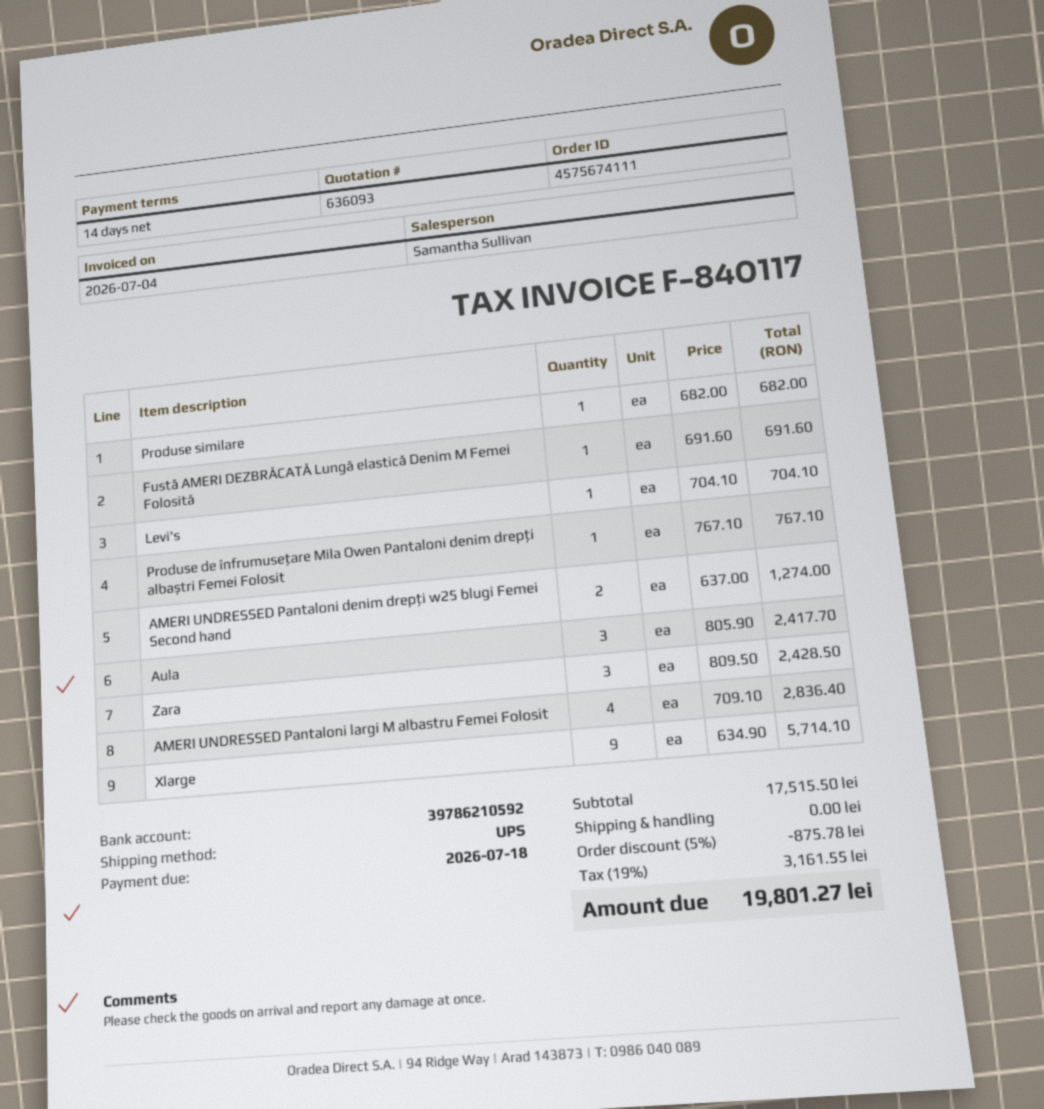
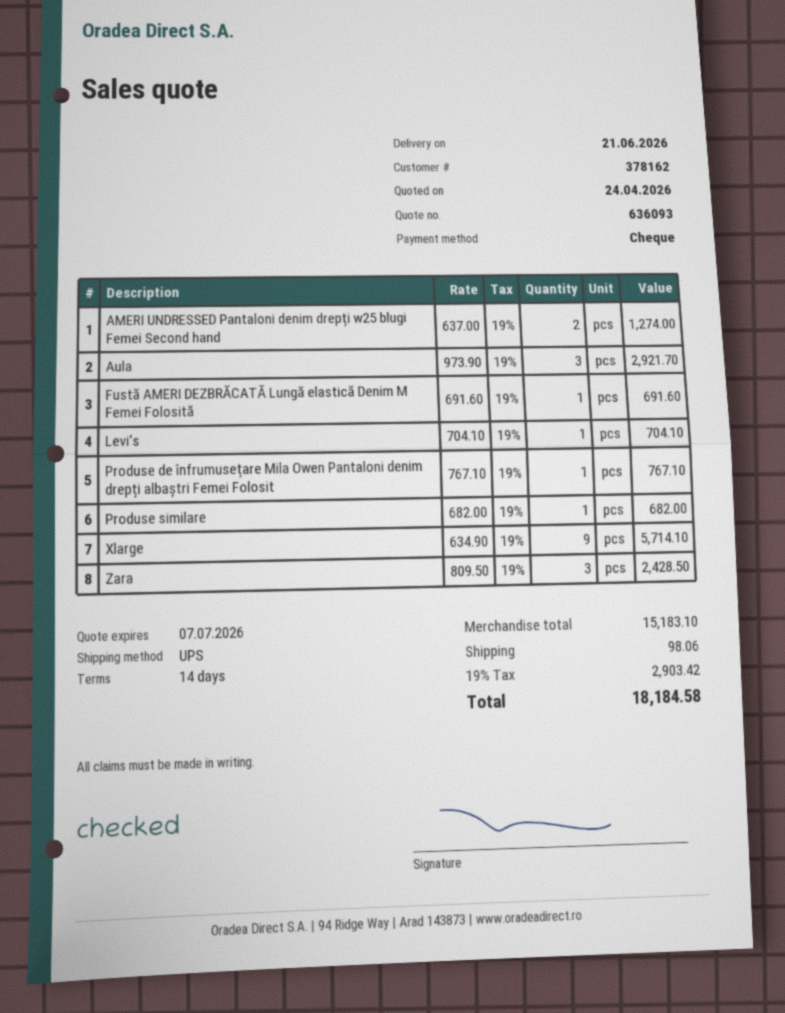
Aula: 3 x 805.90 = 2417.70 -> 3 x 973.90 = 2921.70
AMERI UNDRESSED Pantaloni largi M albastru Femei Folosit: 4 x 709.10 = 2836.40 -> none
subtotal: 17515.50 -> 15183.10
discount: 5% = 875.78 -> none
shipping: 0.00 -> 98.06
tax: 19% = 3161.55 -> 19% = 2903.42
total: 19801.27 -> 18184.58

